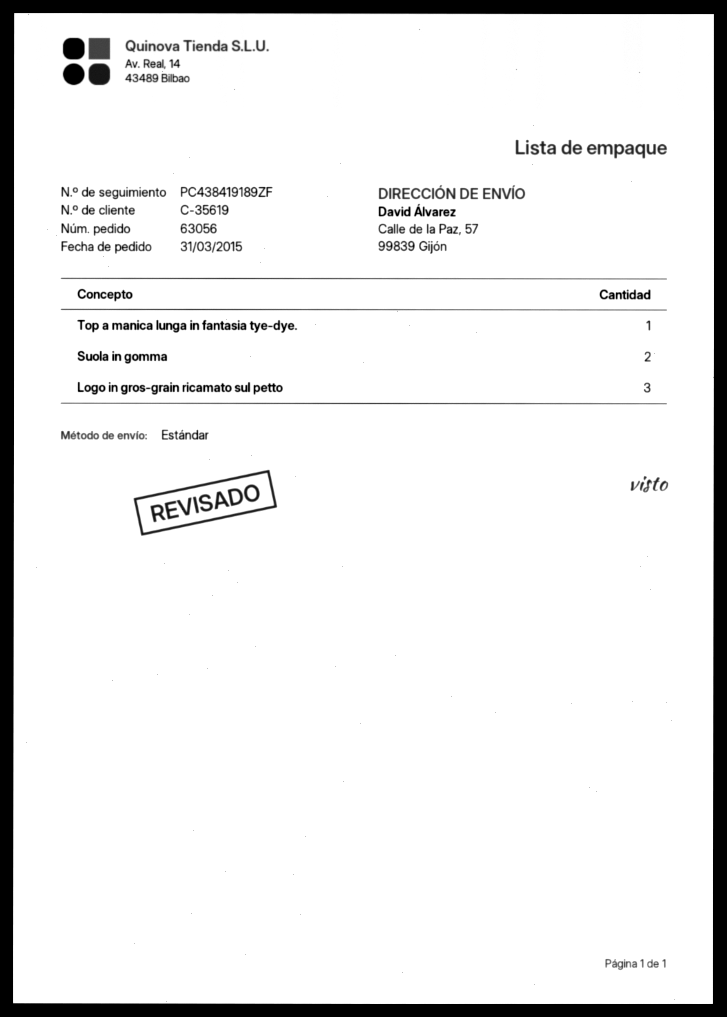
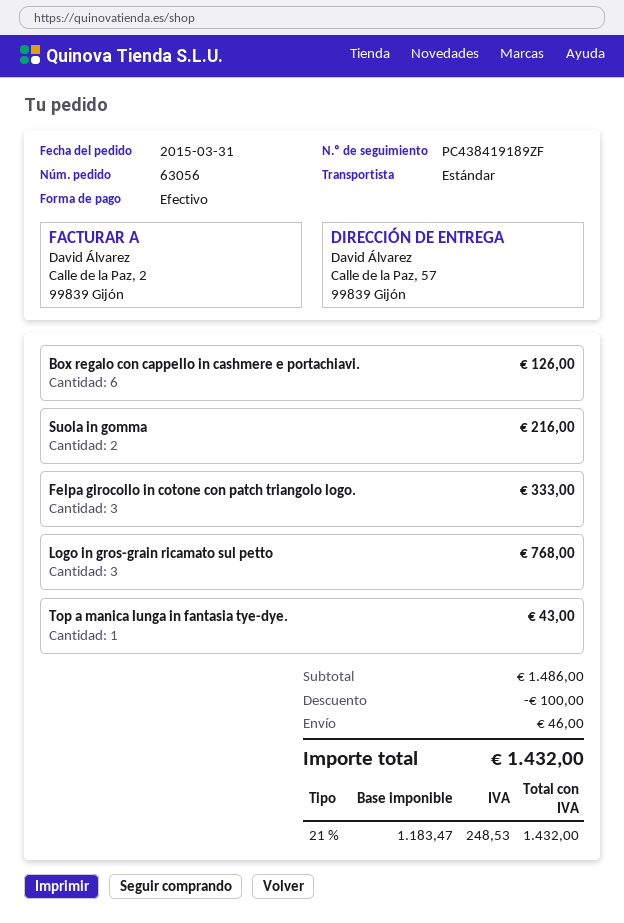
Box regalo con cappello in cashmere e portachiavi.: none -> 6
Felpa girocollo in cotone con patch triangolo logo.: none -> 3

